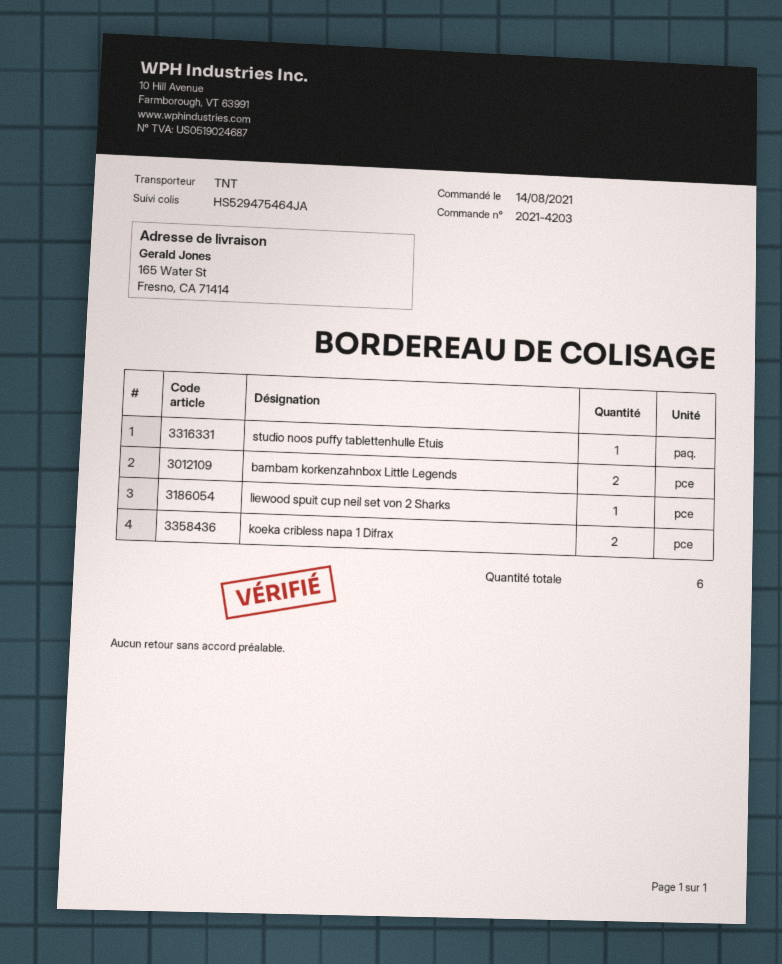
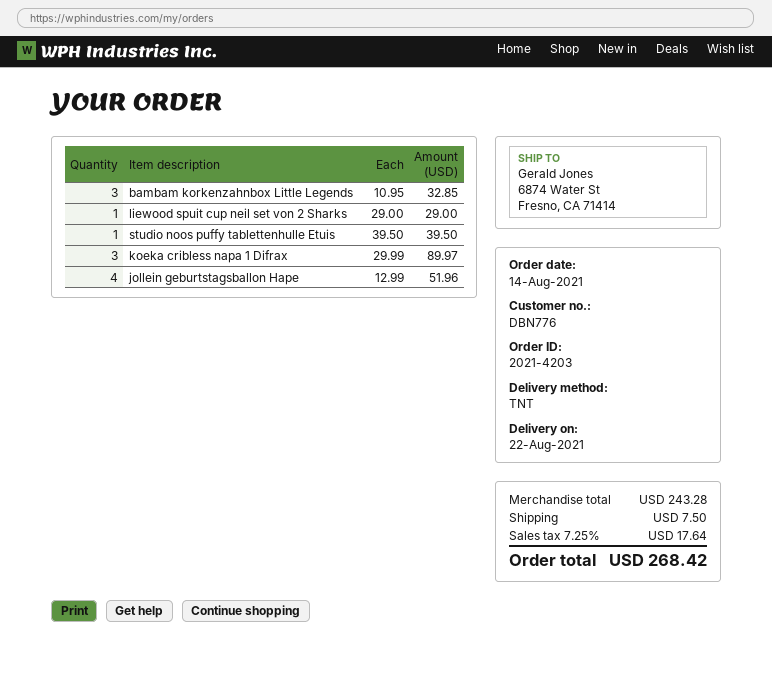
ship to: 165 Water St, Fresno, CA 71414 -> 6874 Water St, Fresno, CA 71414
bambam korkenzahnbox Little Legends: 2 -> 3
koeka cribless napa 1 Difrax: 2 -> 3
jollein geburtstagsballon Hape: none -> 4

